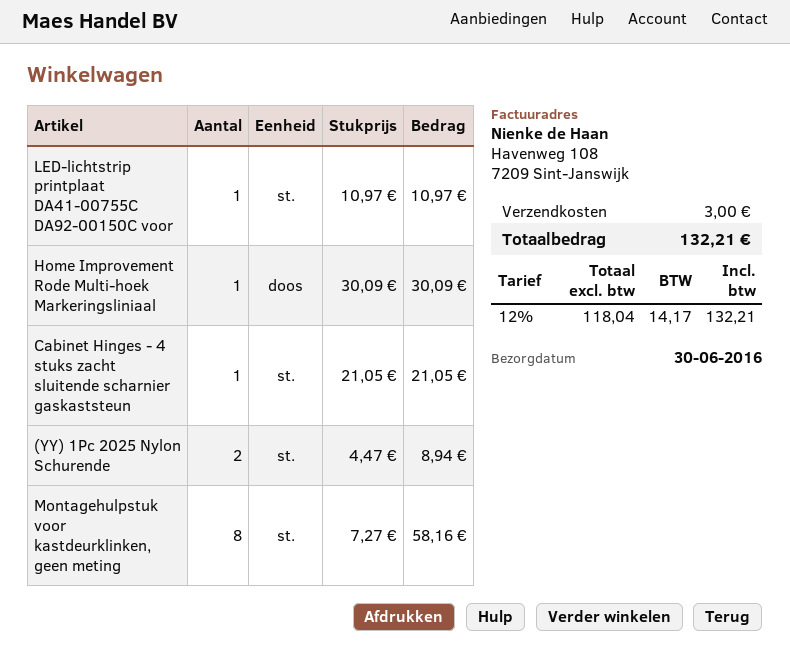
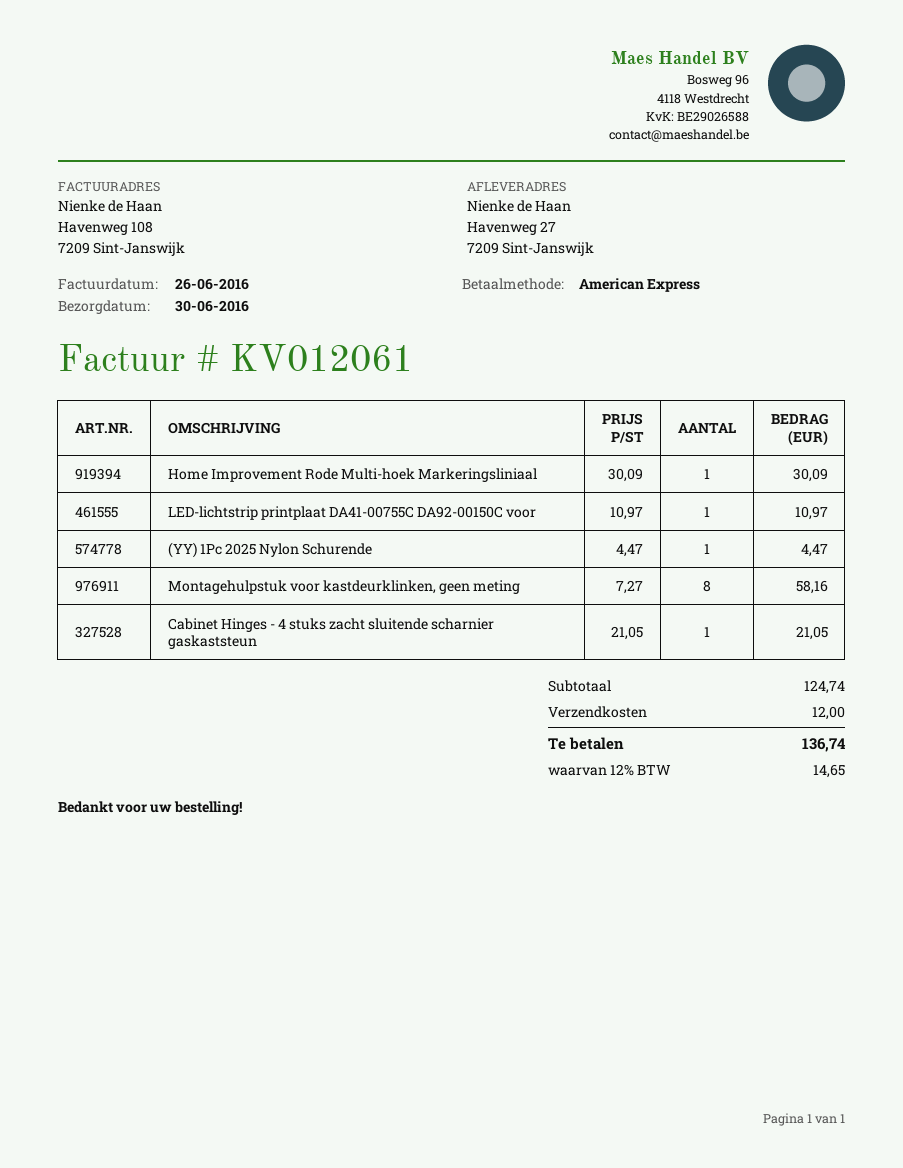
(YY) 1Pc 2025 Nylon Schurende: 2 x 4.47 = 8.94 -> 1 x 4.47 = 4.47
shipping: 3.00 -> 12.00
tax: 12% = 14.17 -> 12% = 14.65
total: 132.21 -> 136.74

